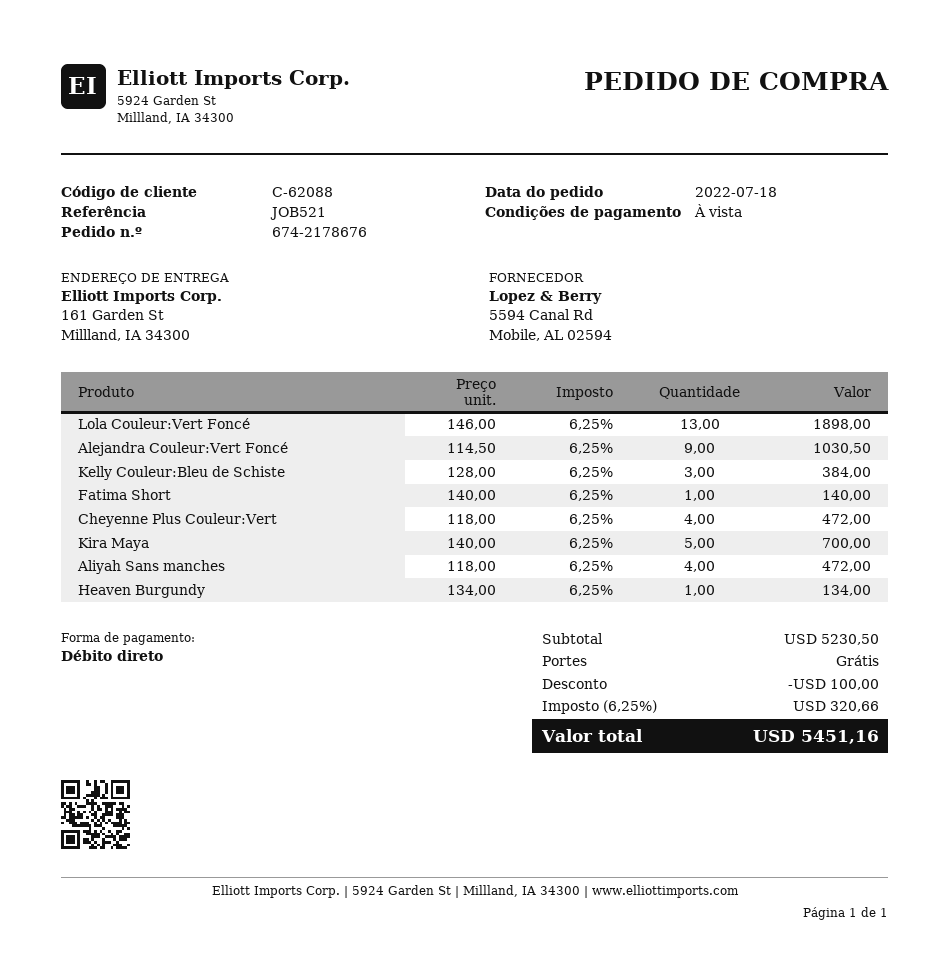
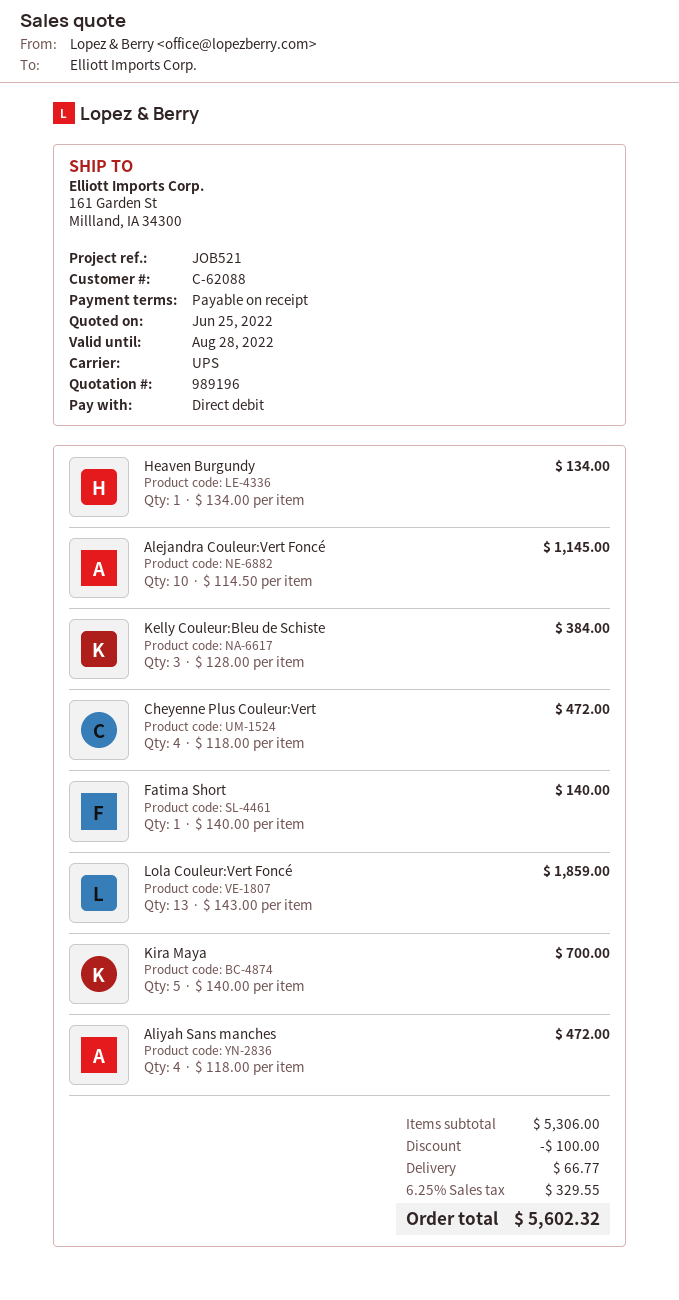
Lola Couleur:Vert Foncé: 13 x 146.00 = 1898.00 -> 13 x 143.00 = 1859.00
Alejandra Couleur:Vert Foncé: 9 x 114.50 = 1030.50 -> 10 x 114.50 = 1145.00
subtotal: 5230.50 -> 5306.00
shipping: 0.00 -> 66.77
tax: 6.25% = 320.66 -> 6.25% = 329.55
total: 5451.16 -> 5602.32

